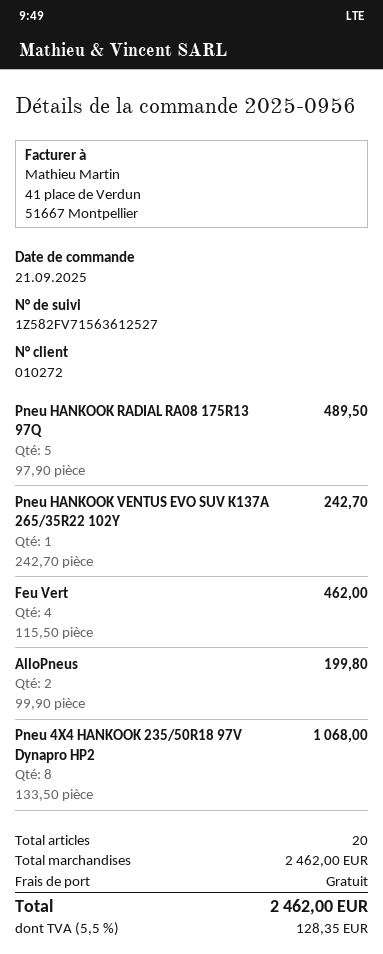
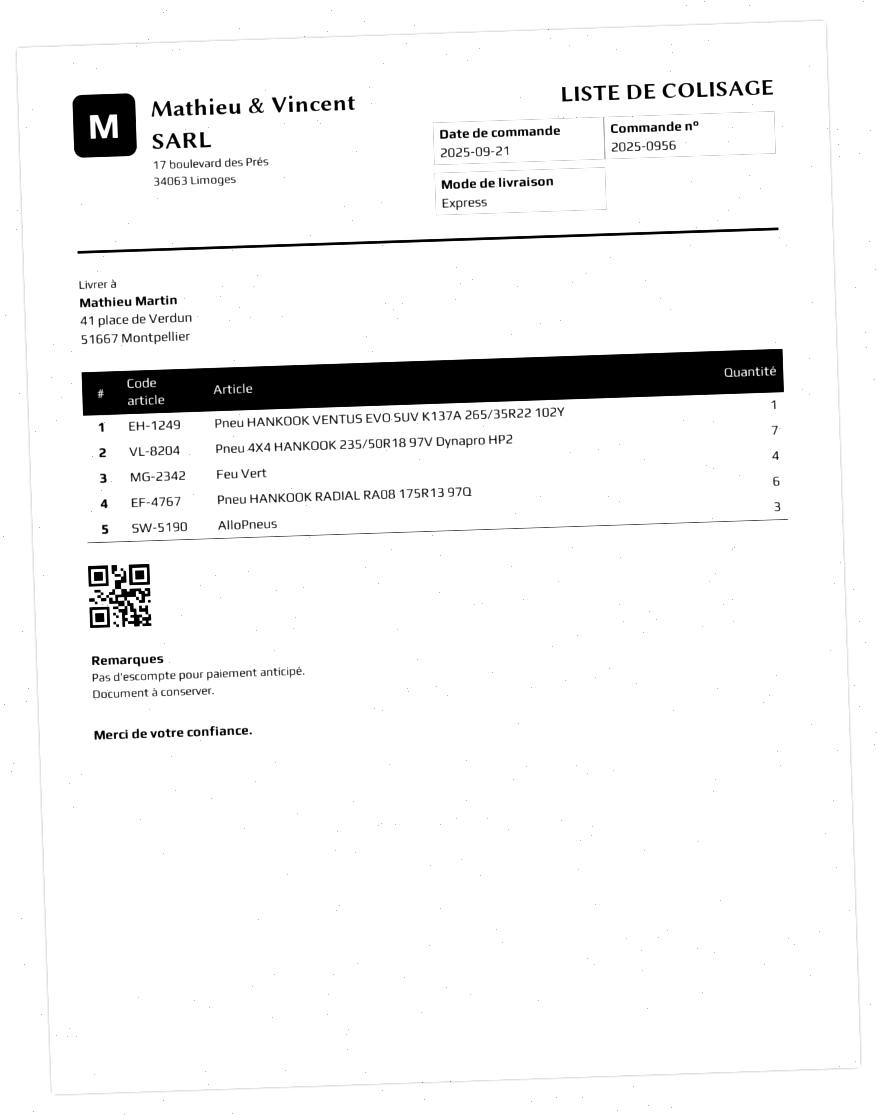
Pneu HANKOOK RADIAL RA08 175R13 97Q: 5 -> 6
AlloPneus: 2 -> 3
Pneu 4X4 HANKOOK 235/50R18 97V Dynapro HP2: 8 -> 7

